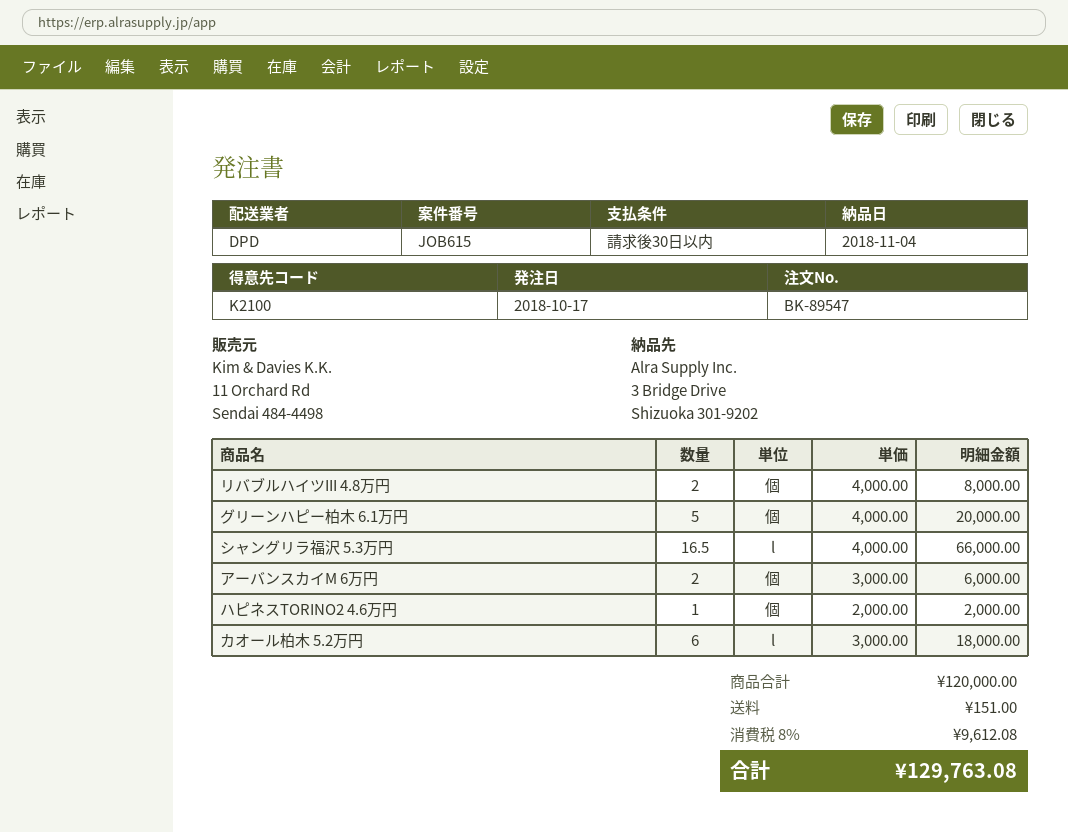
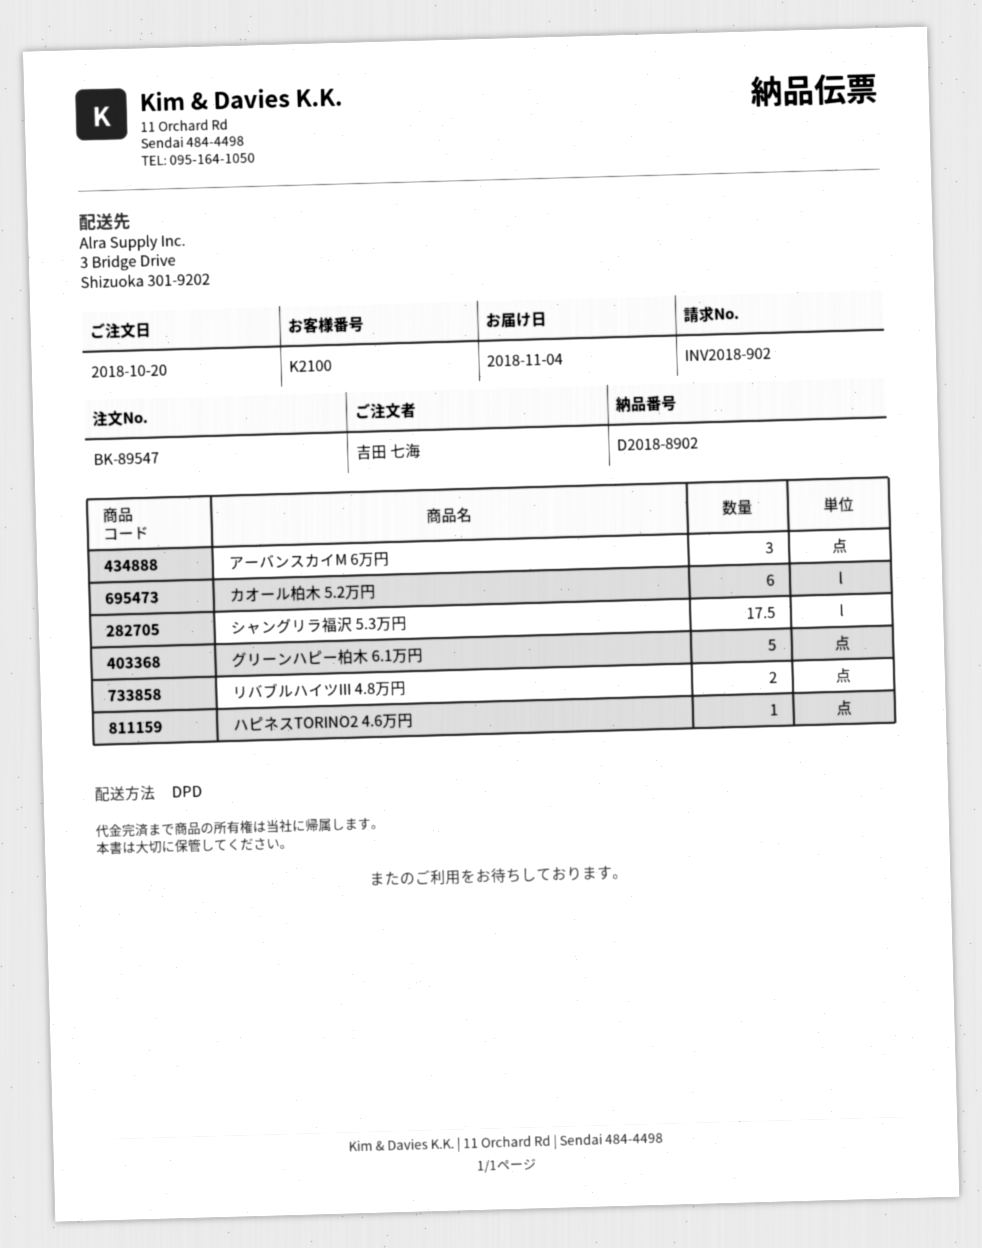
order date: 2018-10-17 -> 2018-10-20
シャングリラ福沢 5.3万円: 16.5 -> 17.5
アーバンスカイM 6万円: 2 -> 3

